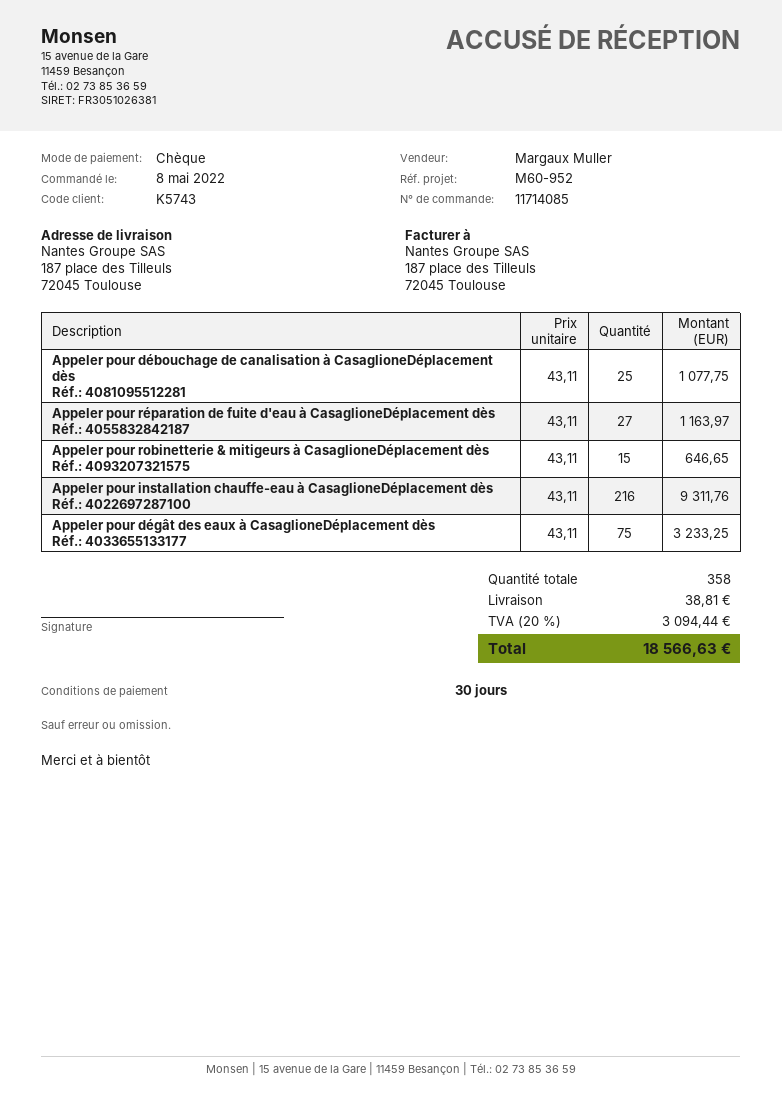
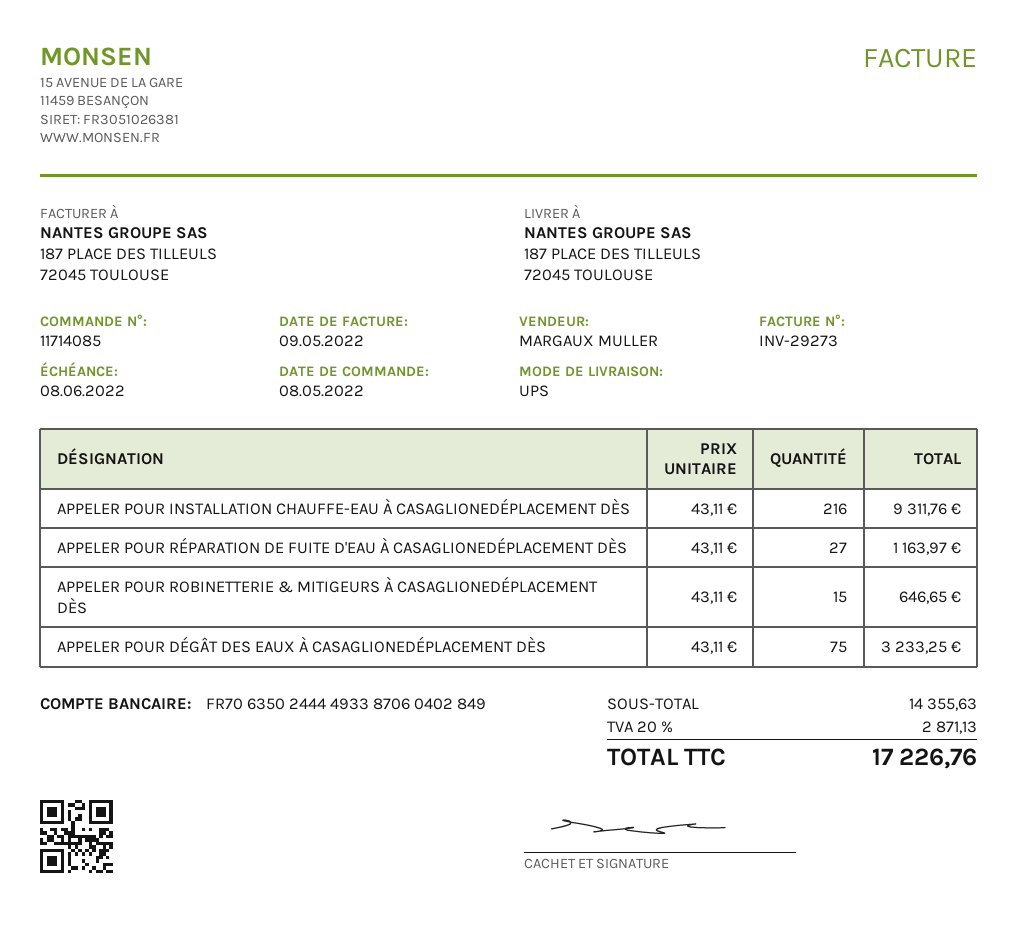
Appeler pour débouchage de canalisation à CasaglioneDéplacement dès: 25 x 43.11 = 1077.75 -> none
shipping: 38.81 -> none
tax: 20% = 3094.44 -> 20% = 2871.13
total: 18566.63 -> 17226.76

